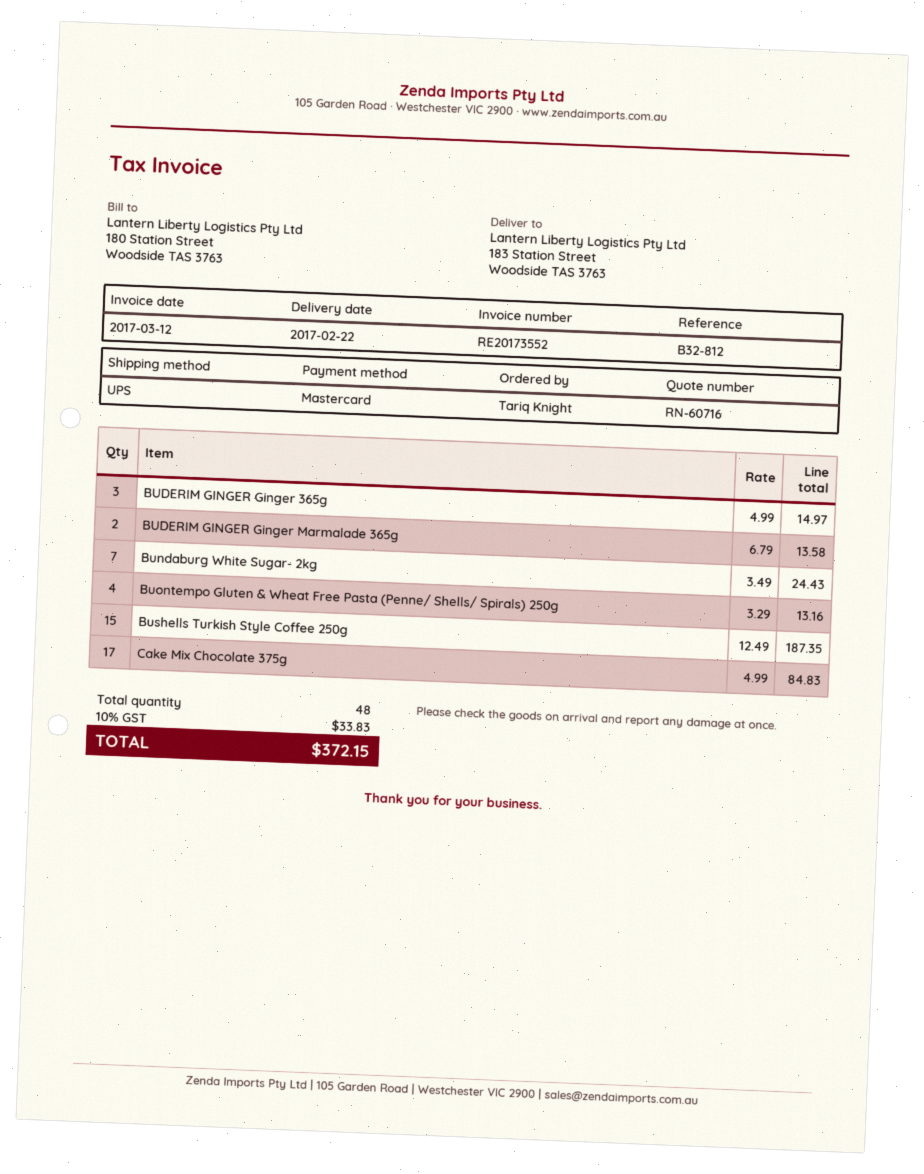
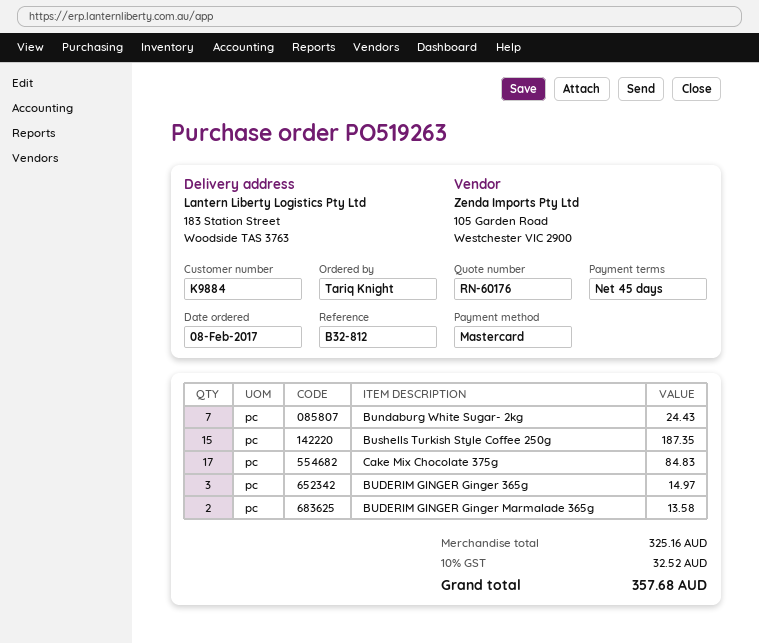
quote number: RN-60716 -> RN-60176
Buontempo Gluten & Wheat Free Pasta (Penne/ Shells/ Spirals) 250g: 4 for 13.16 -> none
tax: 10% = 33.83 -> 10% = 32.52
total: 372.15 -> 357.68

